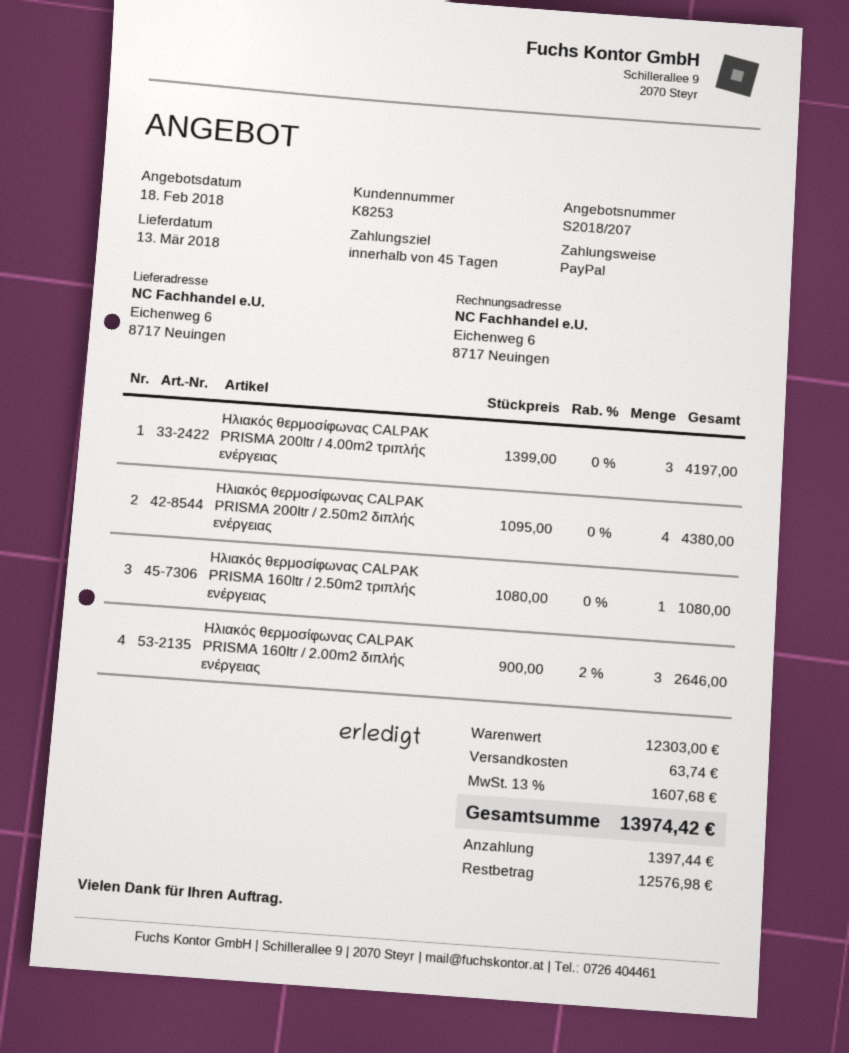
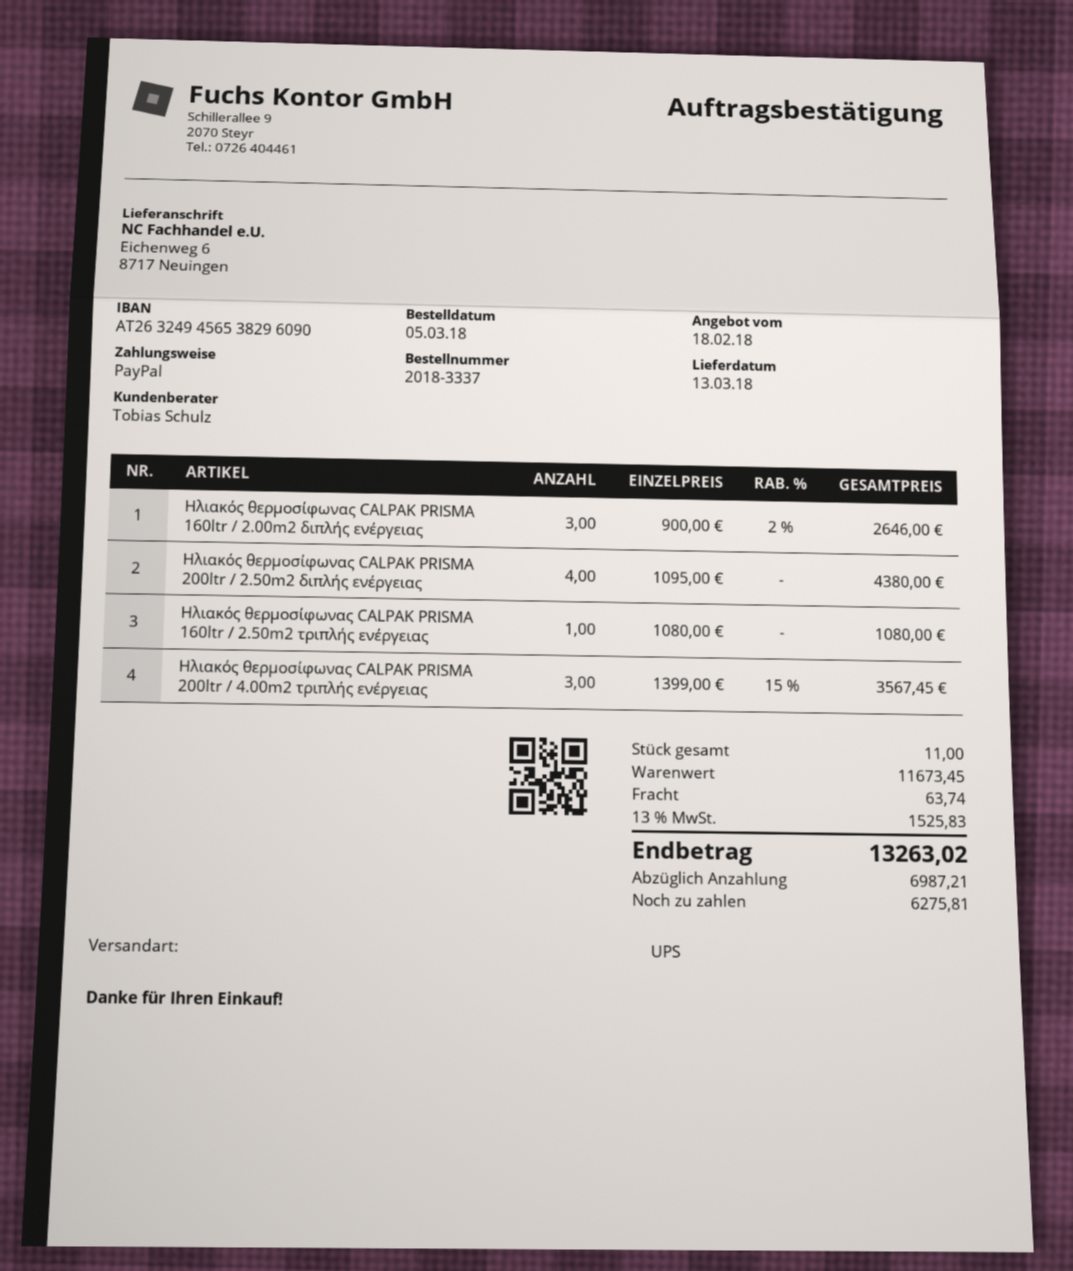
Ηλιακός θερμοσίφωνας CALPAK PRISMA 200ltr / 4.00m2 τριπλής ενέργειας: 3 x 1399.00 = 4197.00 -> 3 x 1399.00 - 15% = 3567.45
subtotal: 12303.00 -> 11673.45
tax: 13% = 1607.68 -> 13% = 1525.83
total: 13974.42 -> 13263.02
deposit: 1397.44 -> 6987.21
balance: 12576.98 -> 6275.81

